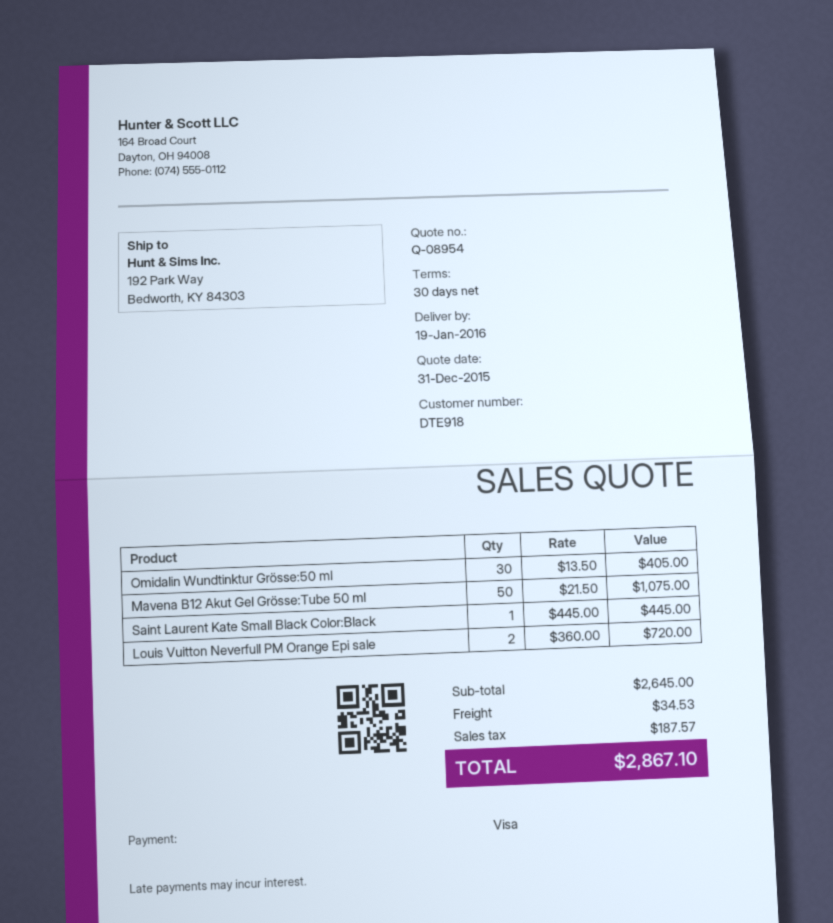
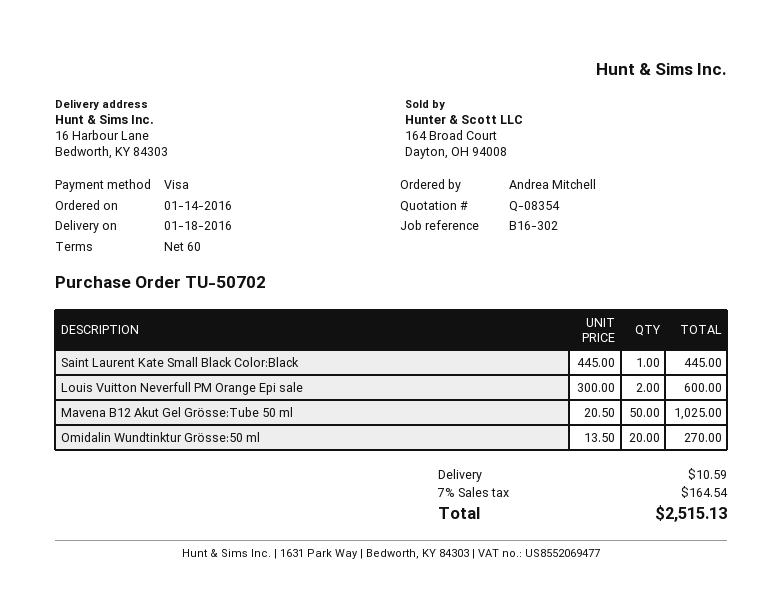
quote number: Q-08954 -> Q-08354
delivery date: 2016-01-19 -> 2016-01-18
payment terms: 30 days -> 60 days
ship to: 192 Park Way, Bedworth, KY 84303 -> 16 Harbour Lane, Bedworth, KY 84303
Omidalin Wundtinktur Grösse:50 ml: 30 x 13.50 = 405.00 -> 20 x 13.50 = 270.00
Mavena B12 Akut Gel Grösse:Tube 50 ml: 50 x 21.50 = 1075.00 -> 50 x 20.50 = 1025.00
Louis Vuitton Neverfull PM Orange Epi sale: 2 x 360.00 = 720.00 -> 2 x 300.00 = 600.00
shipping: 34.53 -> 10.59
tax: 187.57 -> 164.54
total: 2867.10 -> 2515.13

